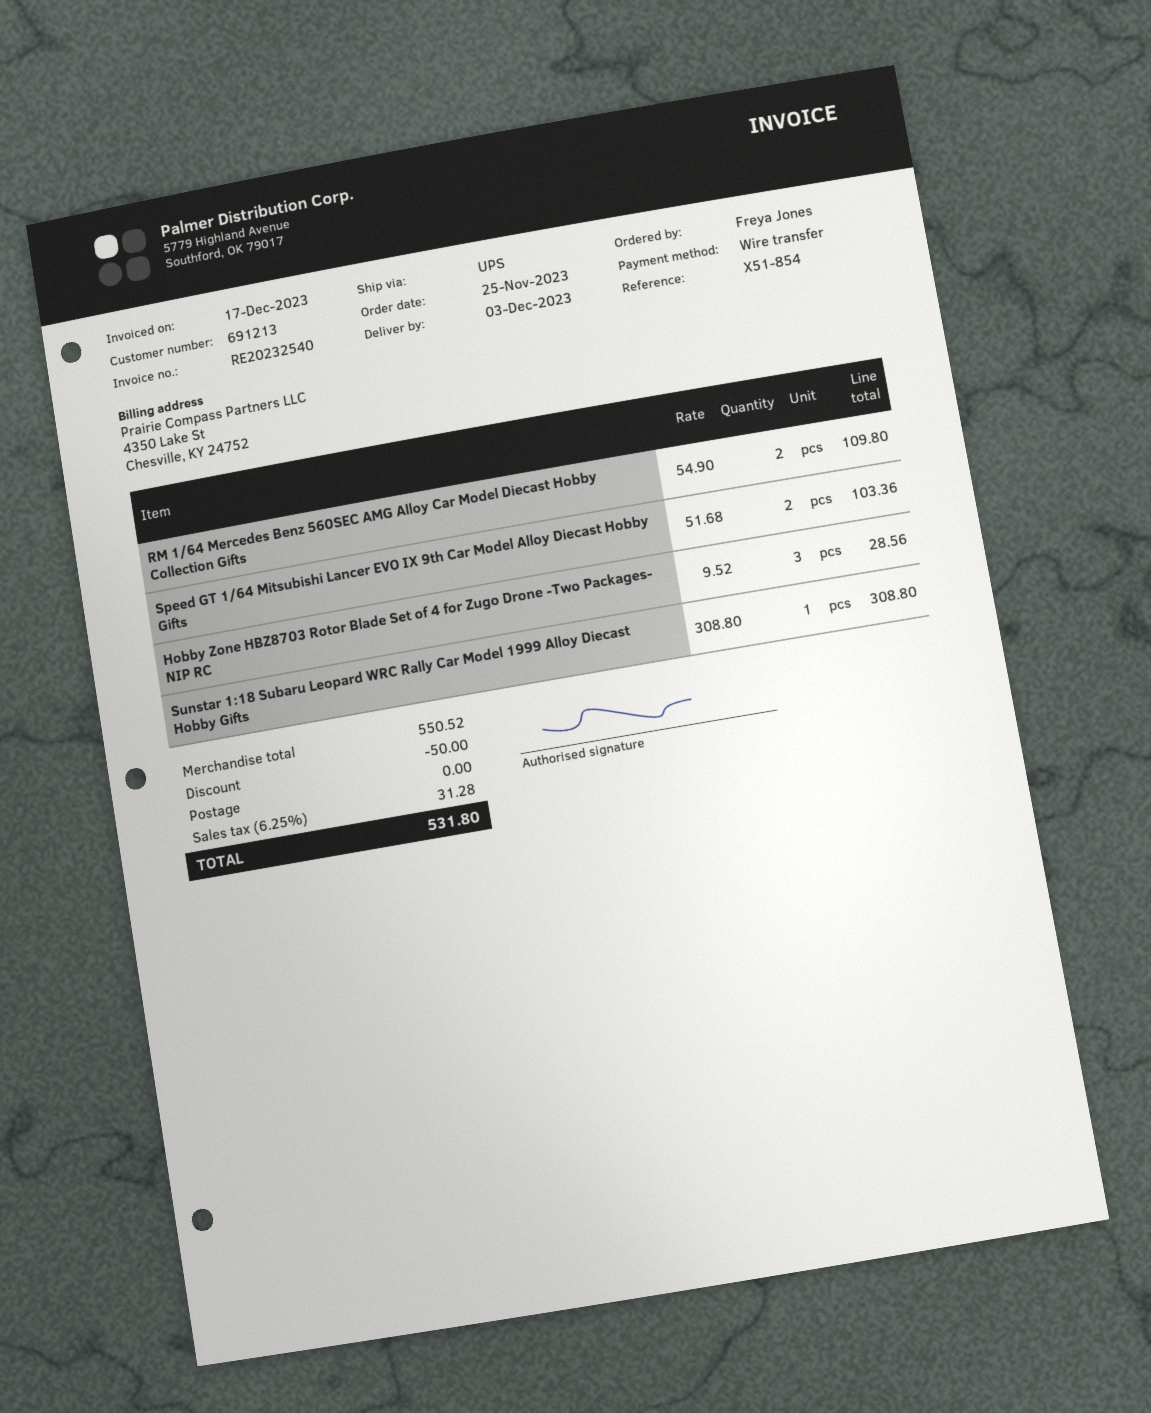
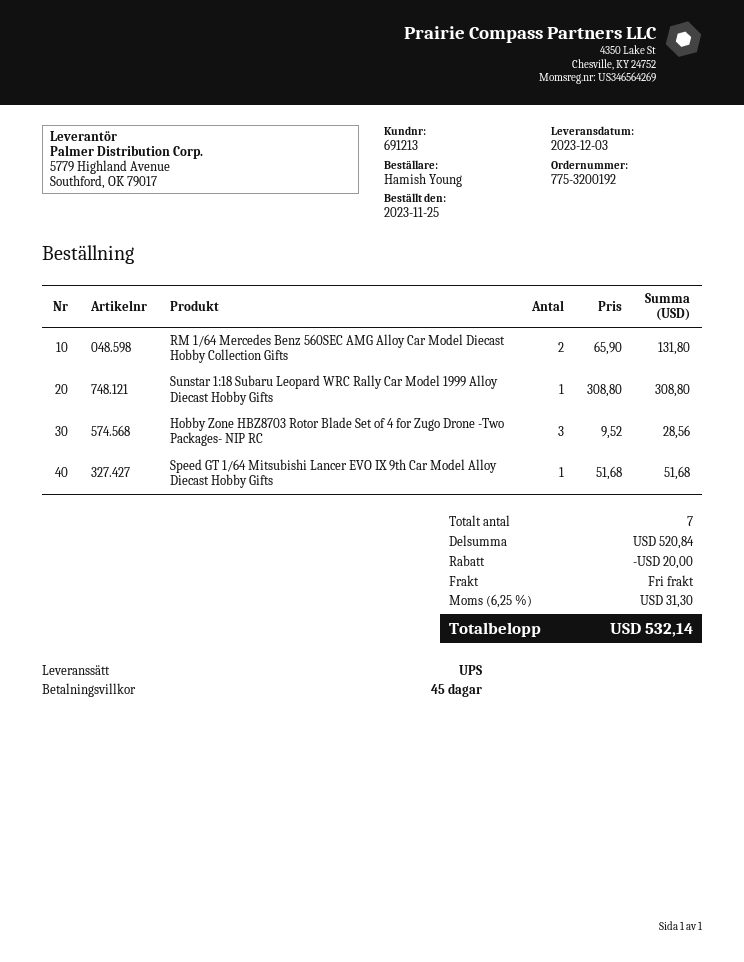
ordered by: Freya Jones -> Hamish Young
RM 1/64 Mercedes Benz 560SEC AMG Alloy Car Model Diecast Hobby Collection Gifts: 2 x 54.90 = 109.80 -> 2 x 65.90 = 131.80
Speed GT 1/64 Mitsubishi Lancer EVO IX 9th Car Model Alloy Diecast Hobby Gifts: 2 x 51.68 = 103.36 -> 1 x 51.68 = 51.68
subtotal: 550.52 -> 520.84
discount: 50.00 -> 20.00
tax: 6.25% = 31.28 -> 6.25% = 31.30
total: 531.80 -> 532.14

